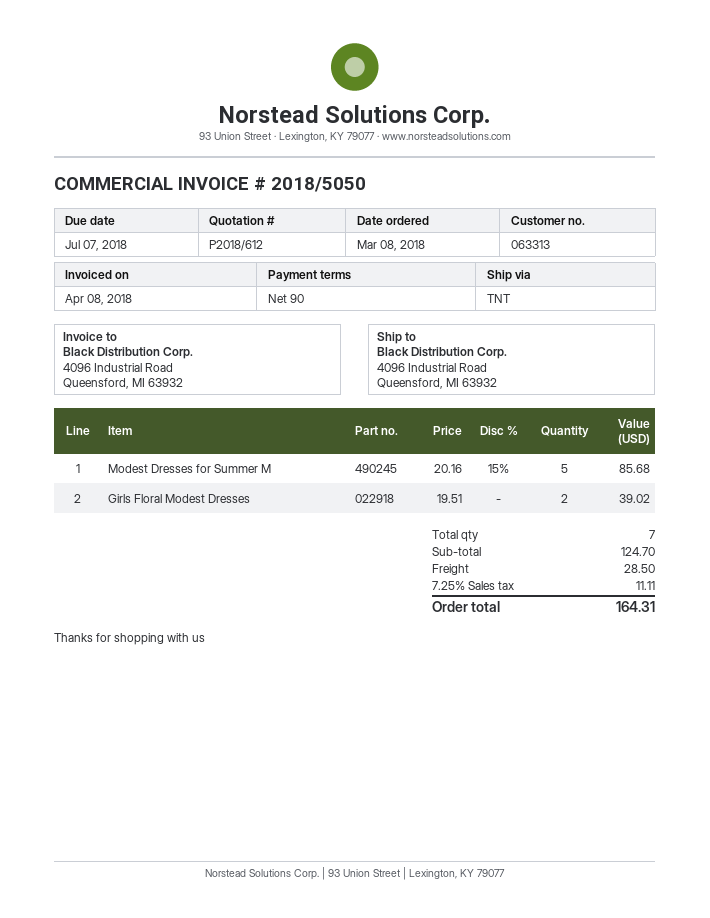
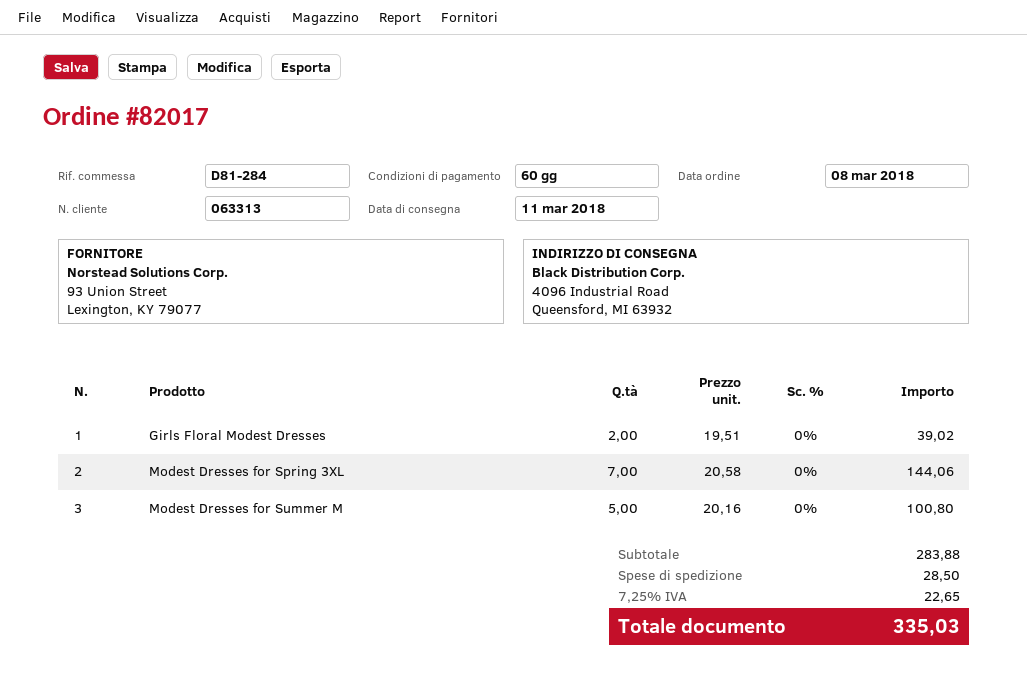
payment terms: 90 days -> 60 days
Modest Dresses for Summer M: 5 x 20.16 - 15% = 85.68 -> 5 x 20.16 = 100.80
Modest Dresses for Spring 3XL: none -> 7 x 20.58 = 144.06
subtotal: 124.70 -> 283.88
tax: 7.25% = 11.11 -> 7.25% = 22.65
total: 164.31 -> 335.03

